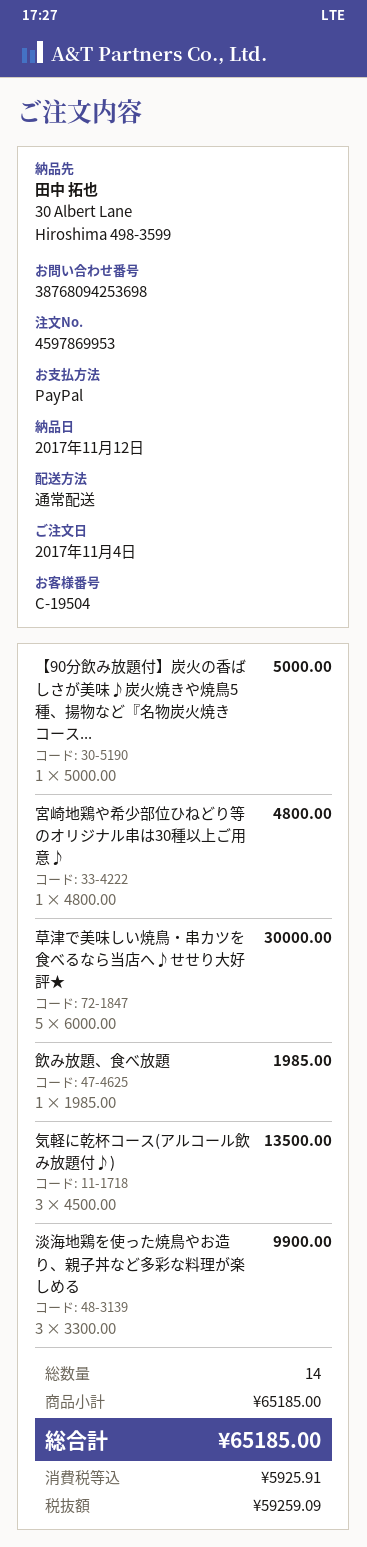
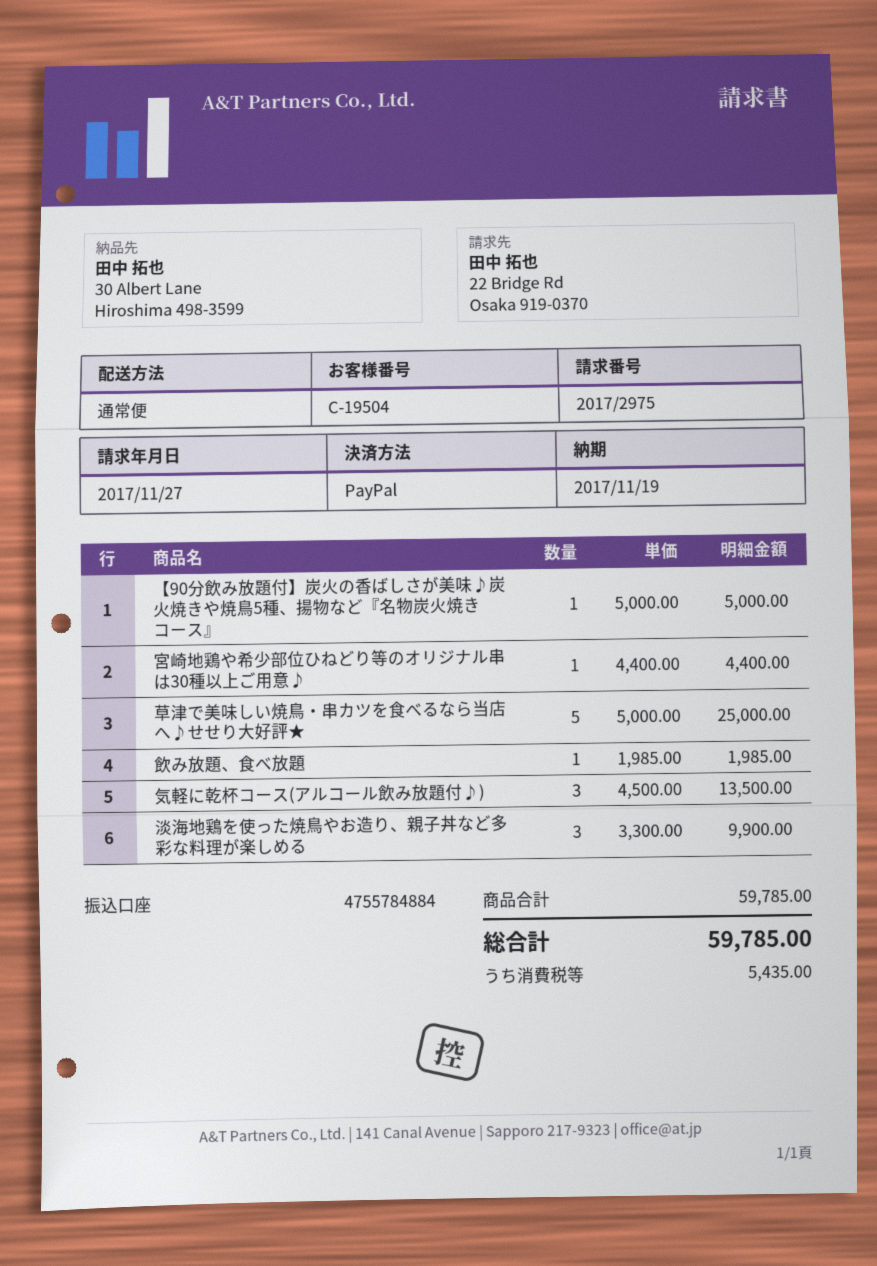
delivery date: 2017-11-12 -> 2017-11-19
宮崎地鶏や希少部位ひねどり等のオリジナル串は30種以上ご用意♪: 1 x 4800.00 = 4800.00 -> 1 x 4400.00 = 4400.00
草津で美味しい焼鳥・串カツを食べるなら当店へ♪せせり大好評★: 5 x 6000.00 = 30000.00 -> 5 x 5000.00 = 25000.00
subtotal: 65185.00 -> 59785.00
tax: 5925.91 -> 5435.00
total: 65185.00 -> 59785.00

